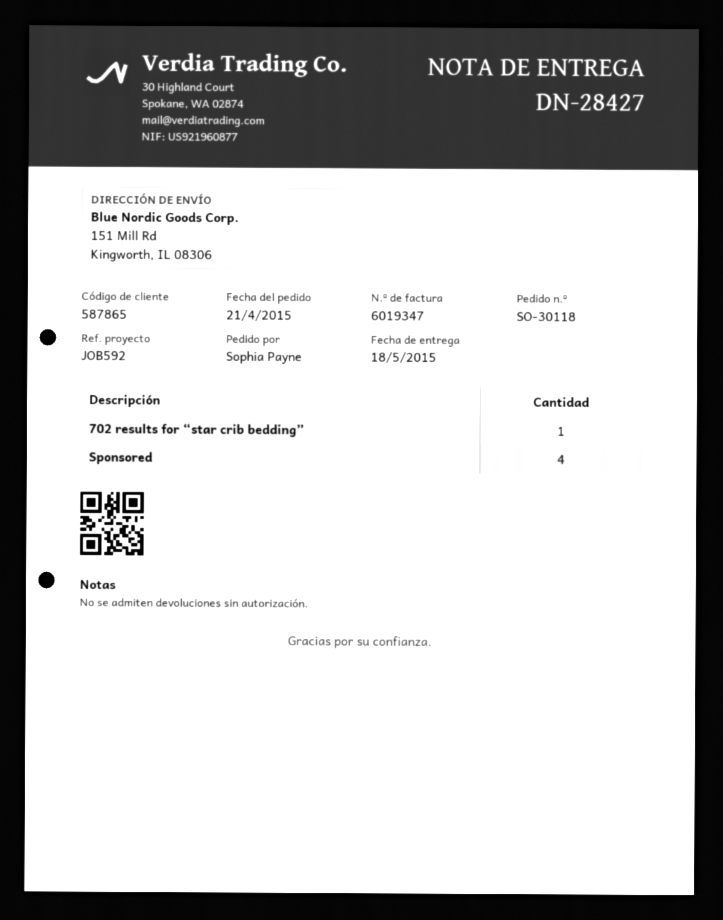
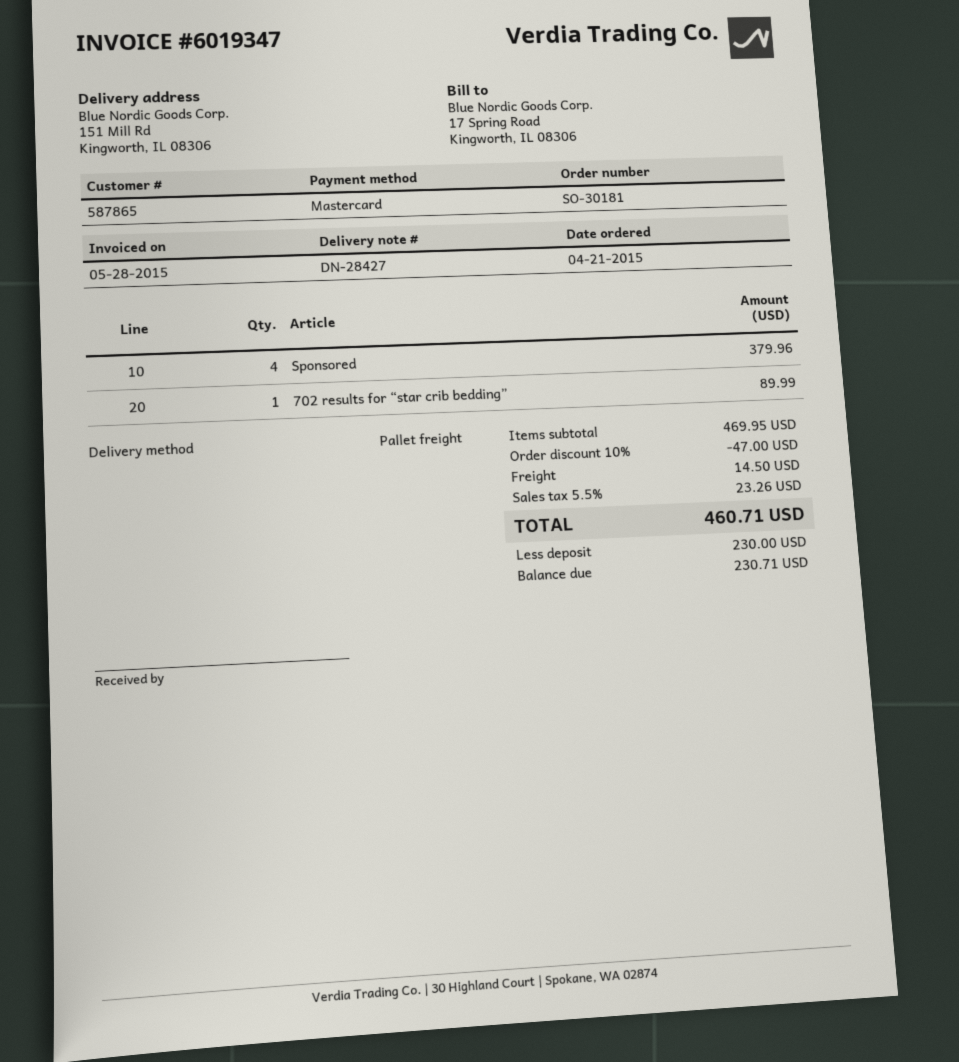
order number: SO-30118 -> SO-30181

